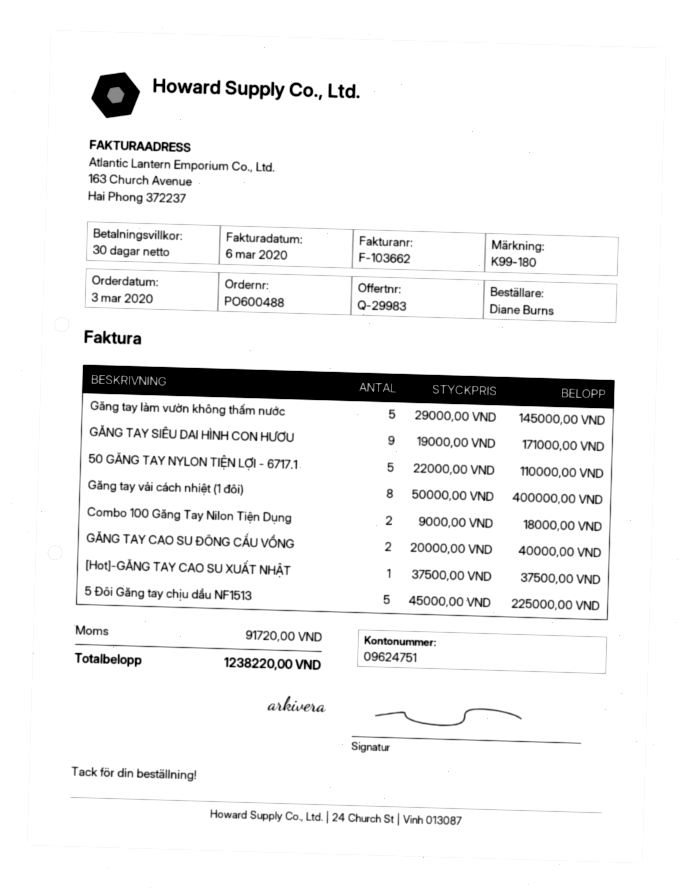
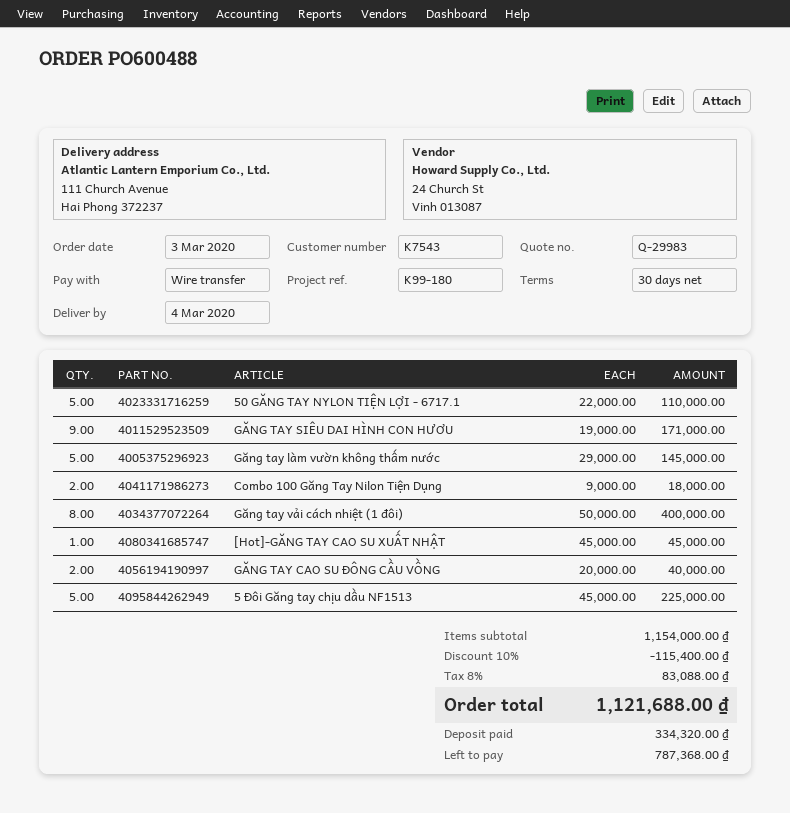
[Hot]-GĂNG TAY CAO SU XUẤT NHẬT: 1 x 37500.00 = 37500.00 -> 1 x 45000.00 = 45000.00
discount: none -> 10% = 115400.00
tax: 91720.00 -> 83088.00
total: 1238220.00 -> 1121688.00

